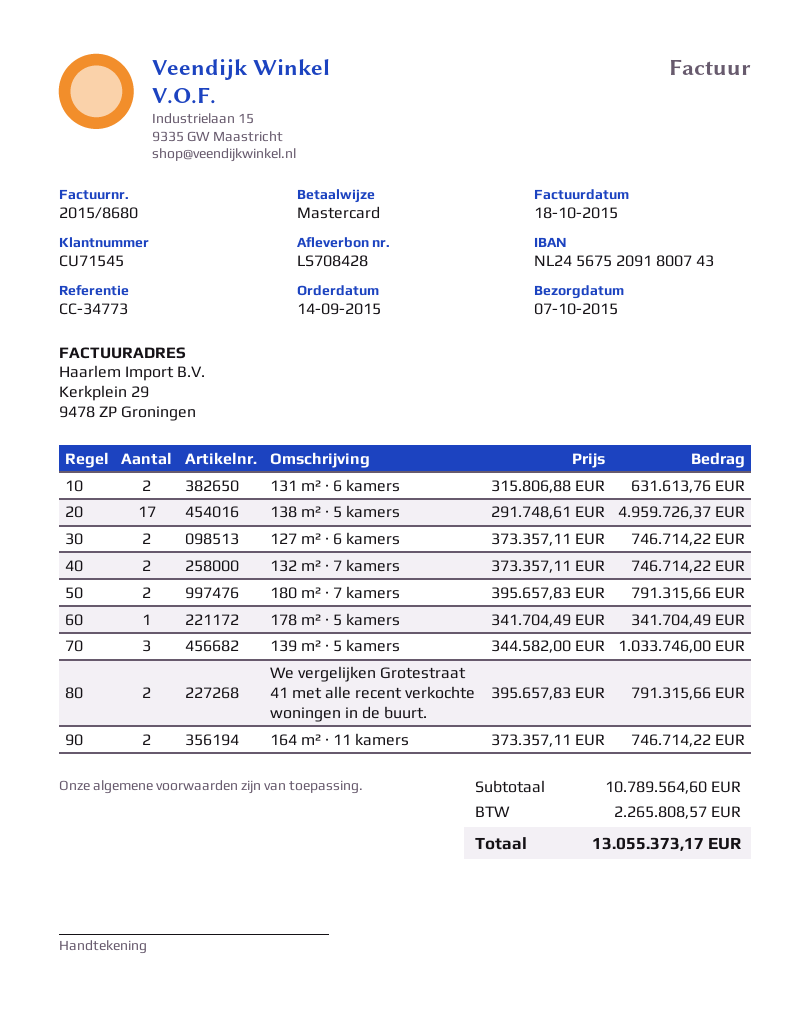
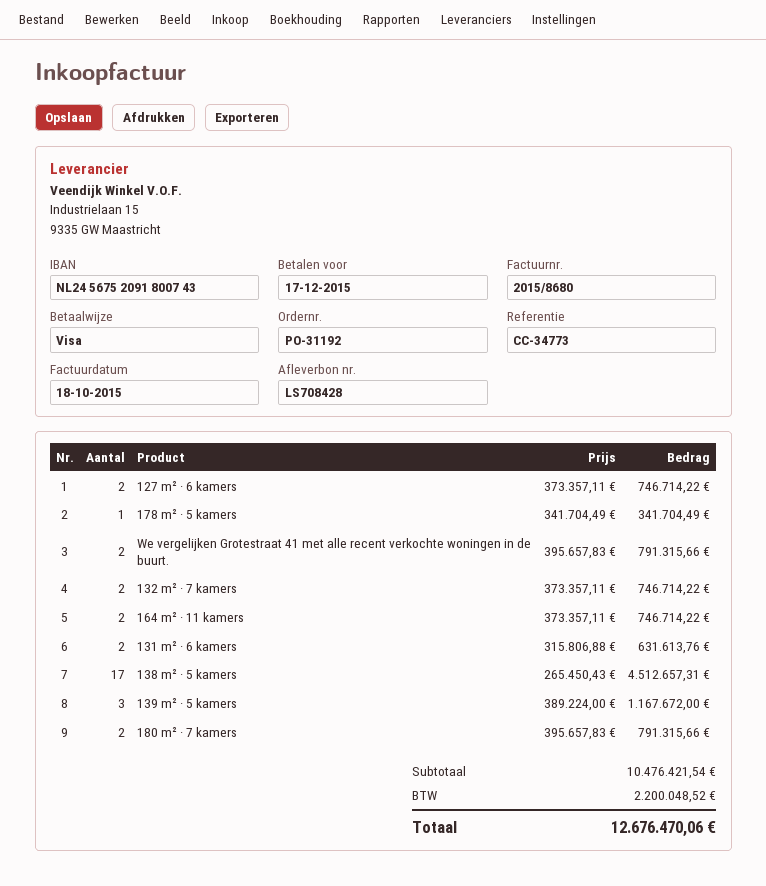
payment method: Mastercard -> Visa
138 m² · 5 kamers: 17 x 291748.61 = 4959726.37 -> 17 x 265450.43 = 4512657.31
139 m² · 5 kamers: 3 x 344582.00 = 1033746.00 -> 3 x 389224.00 = 1167672.00
subtotal: 10789564.60 -> 10476421.54
tax: 2265808.57 -> 2200048.52
total: 13055373.17 -> 12676470.06

